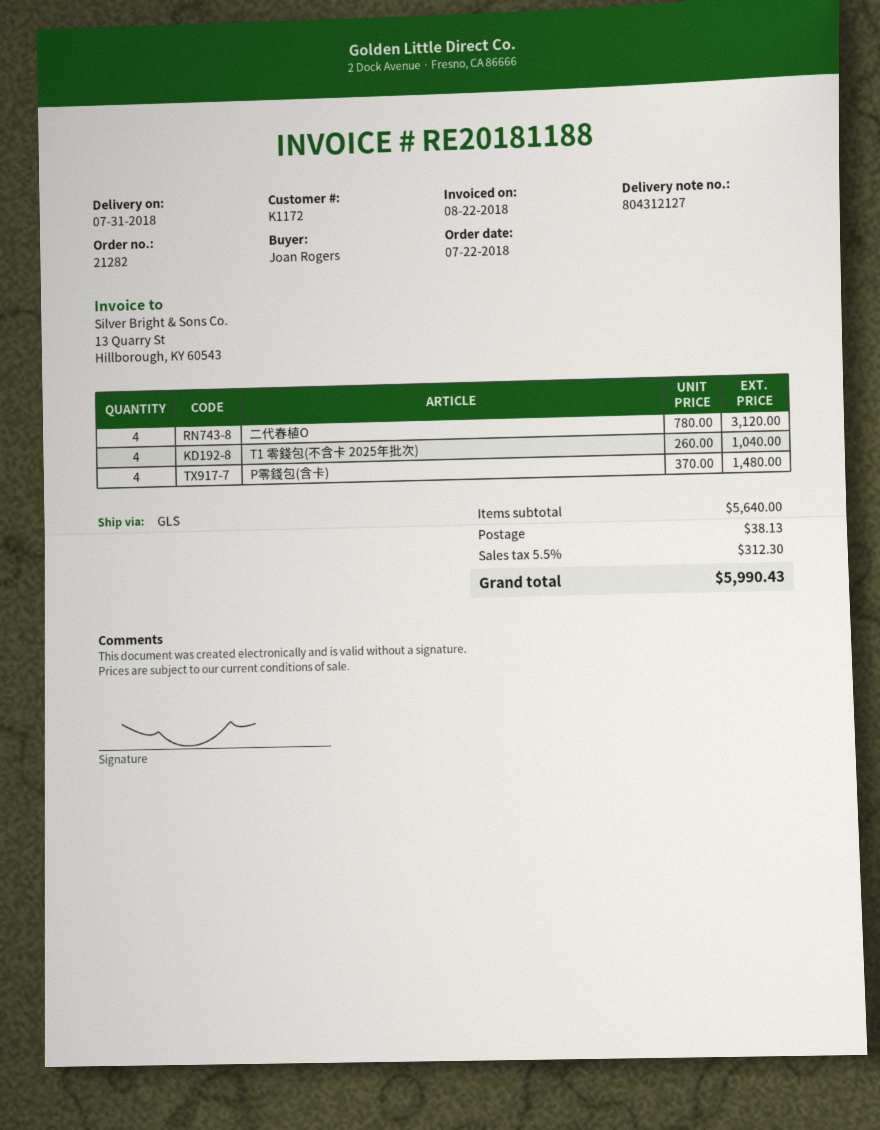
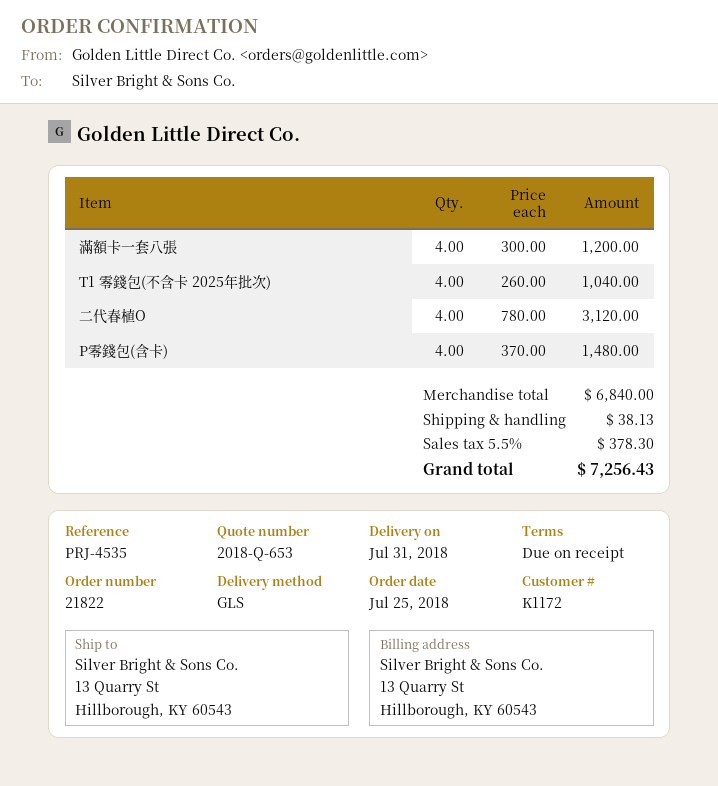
order number: 21282 -> 21822
order date: 2018-07-22 -> 2018-07-25
滿額卡一套八張: none -> 4 x 300.00 = 1200.00
subtotal: 5640.00 -> 6840.00
tax: 5.5% = 312.30 -> 5.5% = 378.30
total: 5990.43 -> 7256.43

